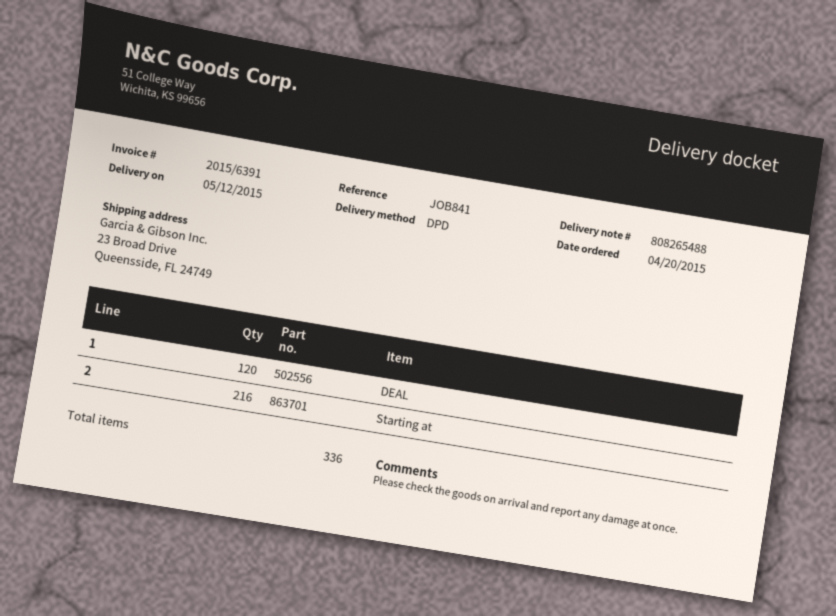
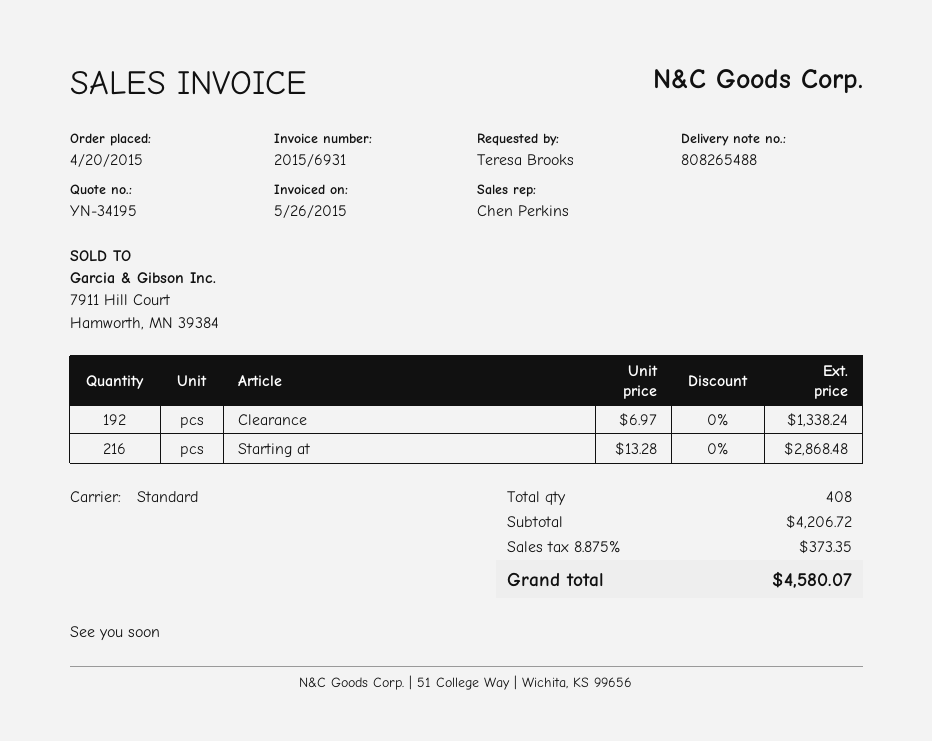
invoice number: 2015/6391 -> 2015/6931
shipping method: DPD -> standard
DEAL: 120 -> none
Clearance: none -> 192
total quantity: 336 -> 408

